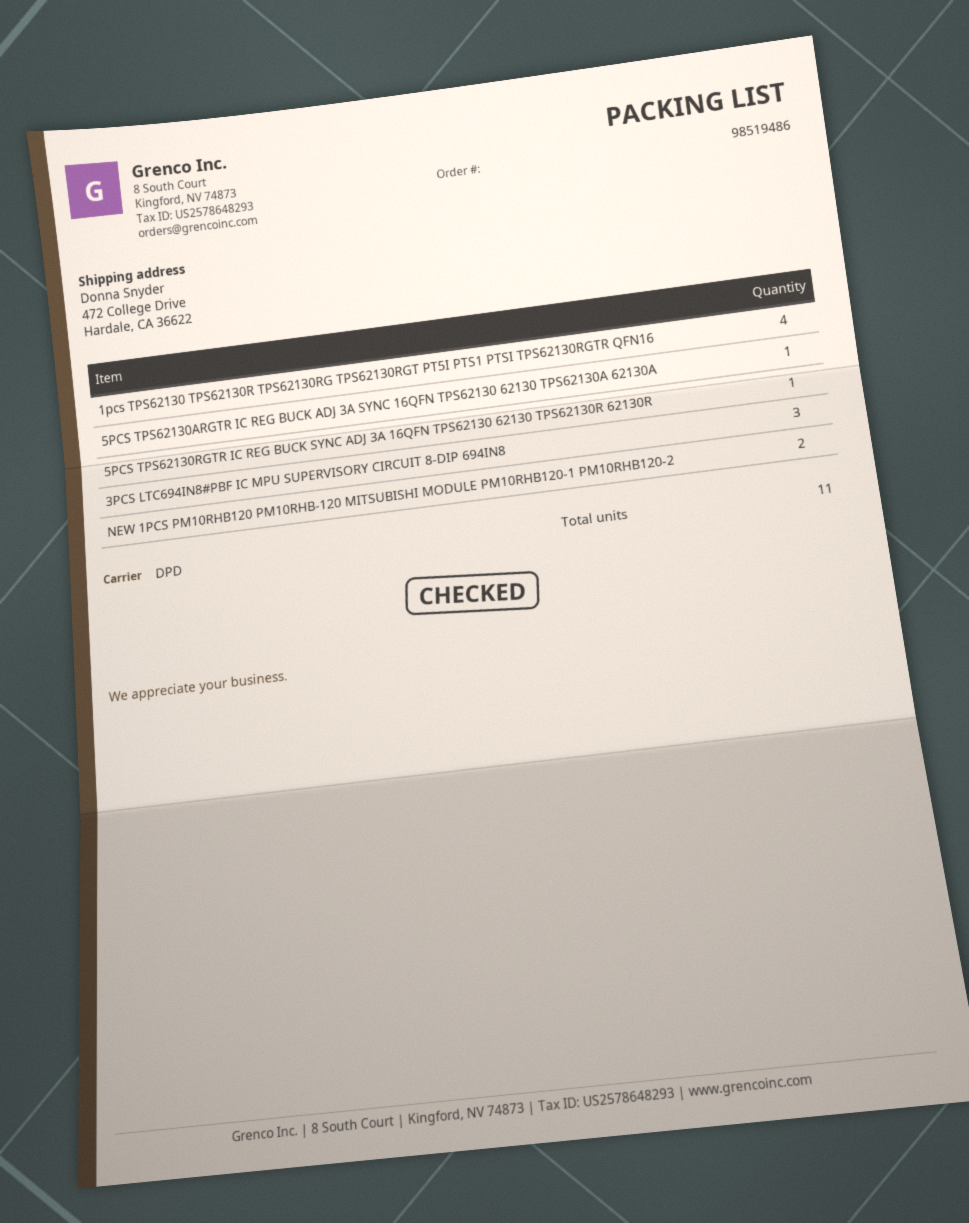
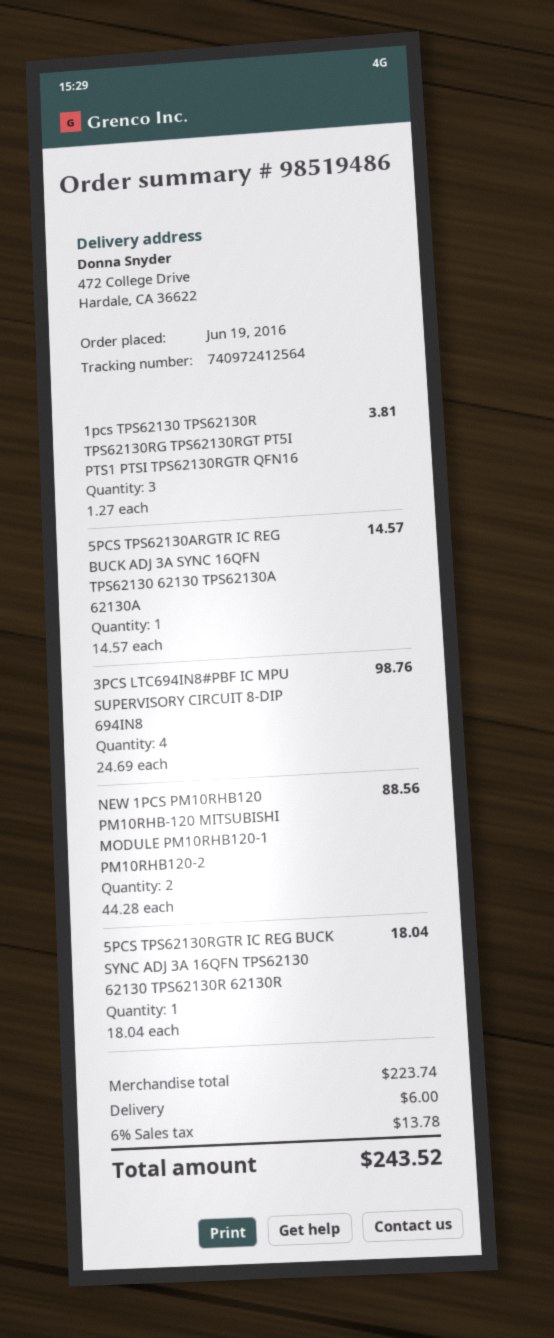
1pcs TPS62130 TPS62130R TPS62130RG TPS62130RGT PT5I PTS1 PTSI TPS62130RGTR QFN16: 4 -> 3
3PCS LTC694IN8#PBF IC MPU SUPERVISORY CIRCUIT 8-DIP 694IN8: 3 -> 4

